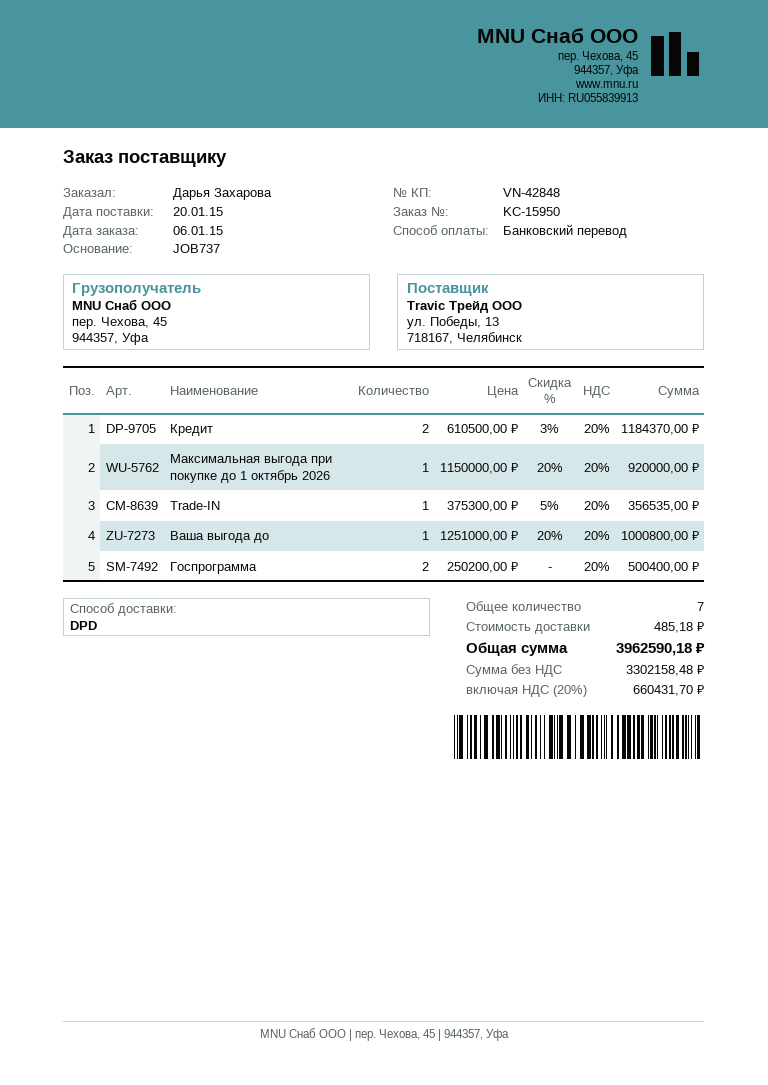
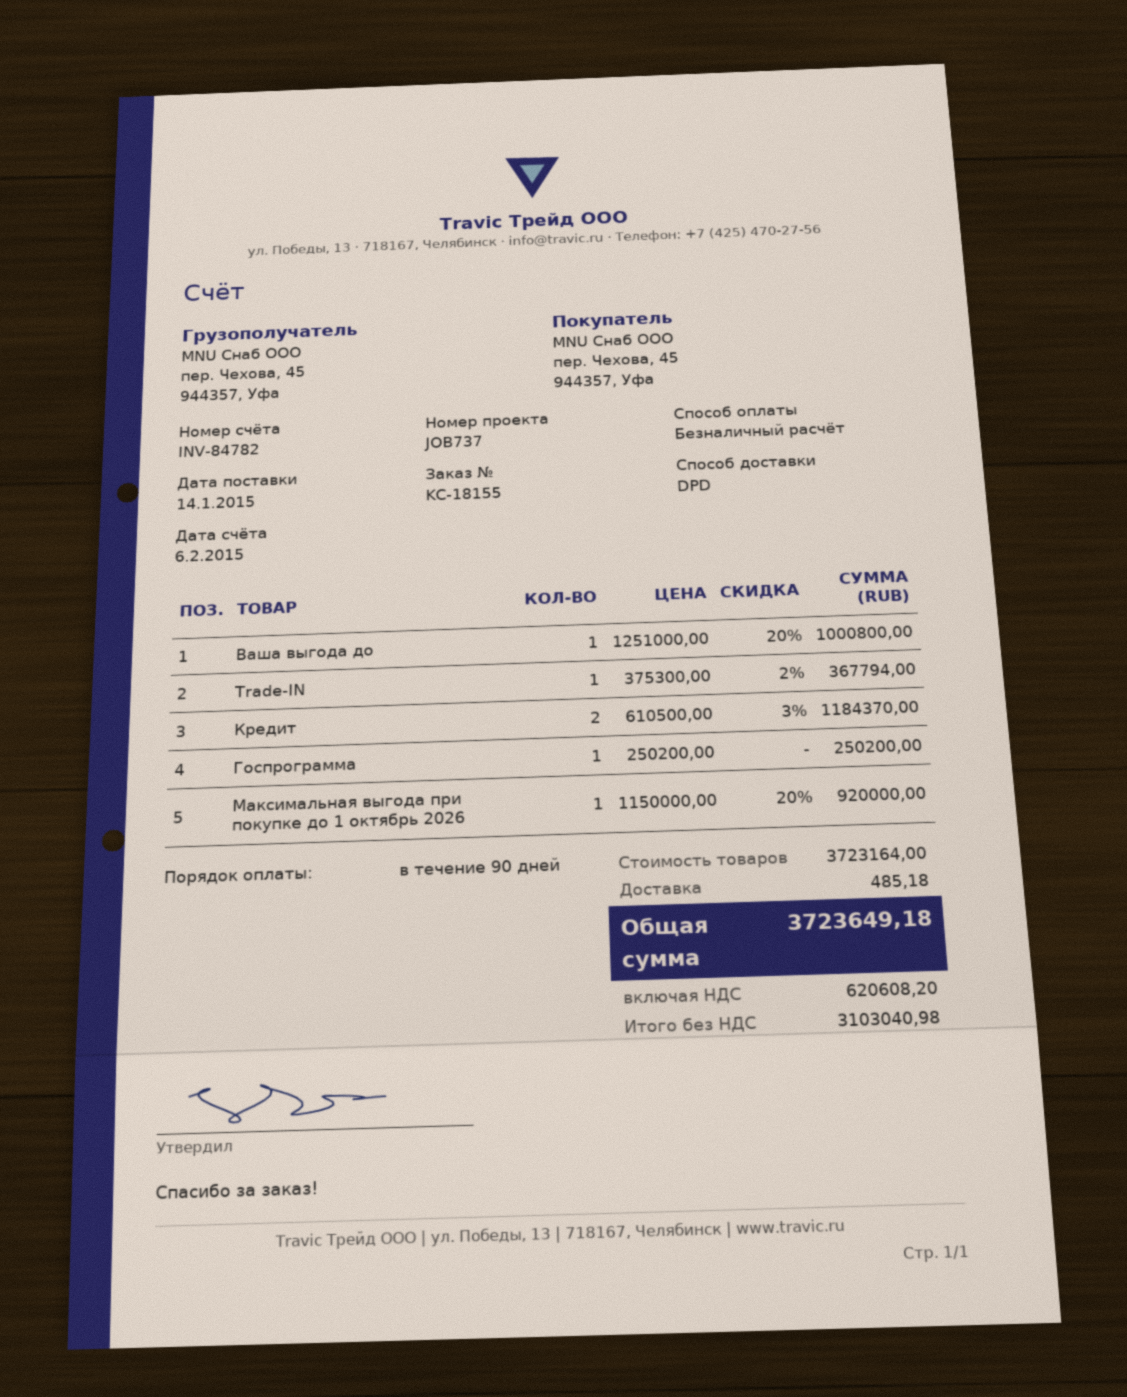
order number: KC-15950 -> KC-18155
delivery date: 2015-01-20 -> 2015-01-14
Trade-IN: 1 x 375300.00 - 5% = 356535.00 -> 1 x 375300.00 - 2% = 367794.00
Госпрограмма: 2 x 250200.00 = 500400.00 -> 1 x 250200.00 = 250200.00
net: 3302158.48 -> 3103040.98
tax: 660431.70 -> 620608.20
total: 3962590.18 -> 3723649.18

